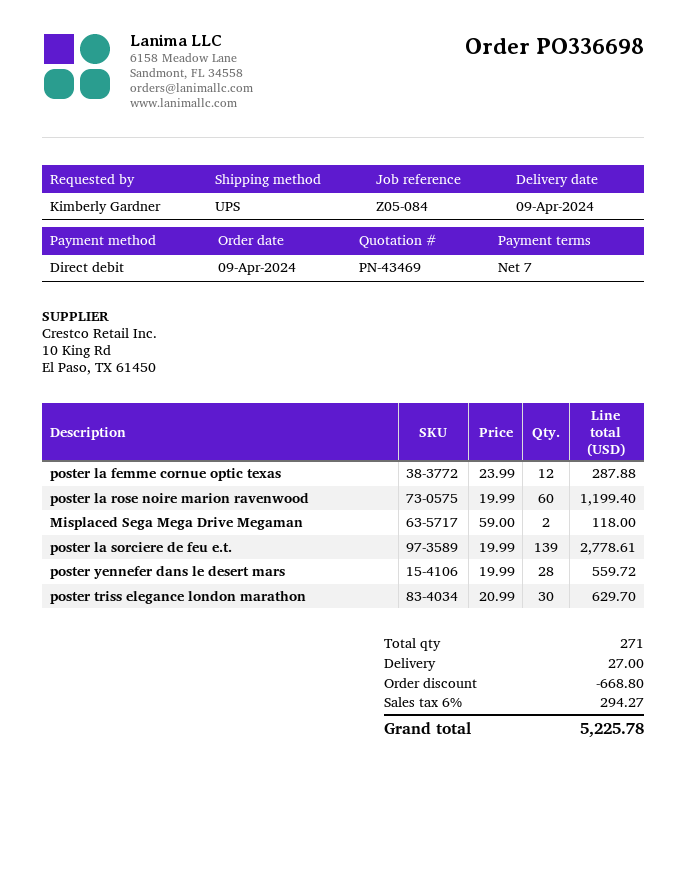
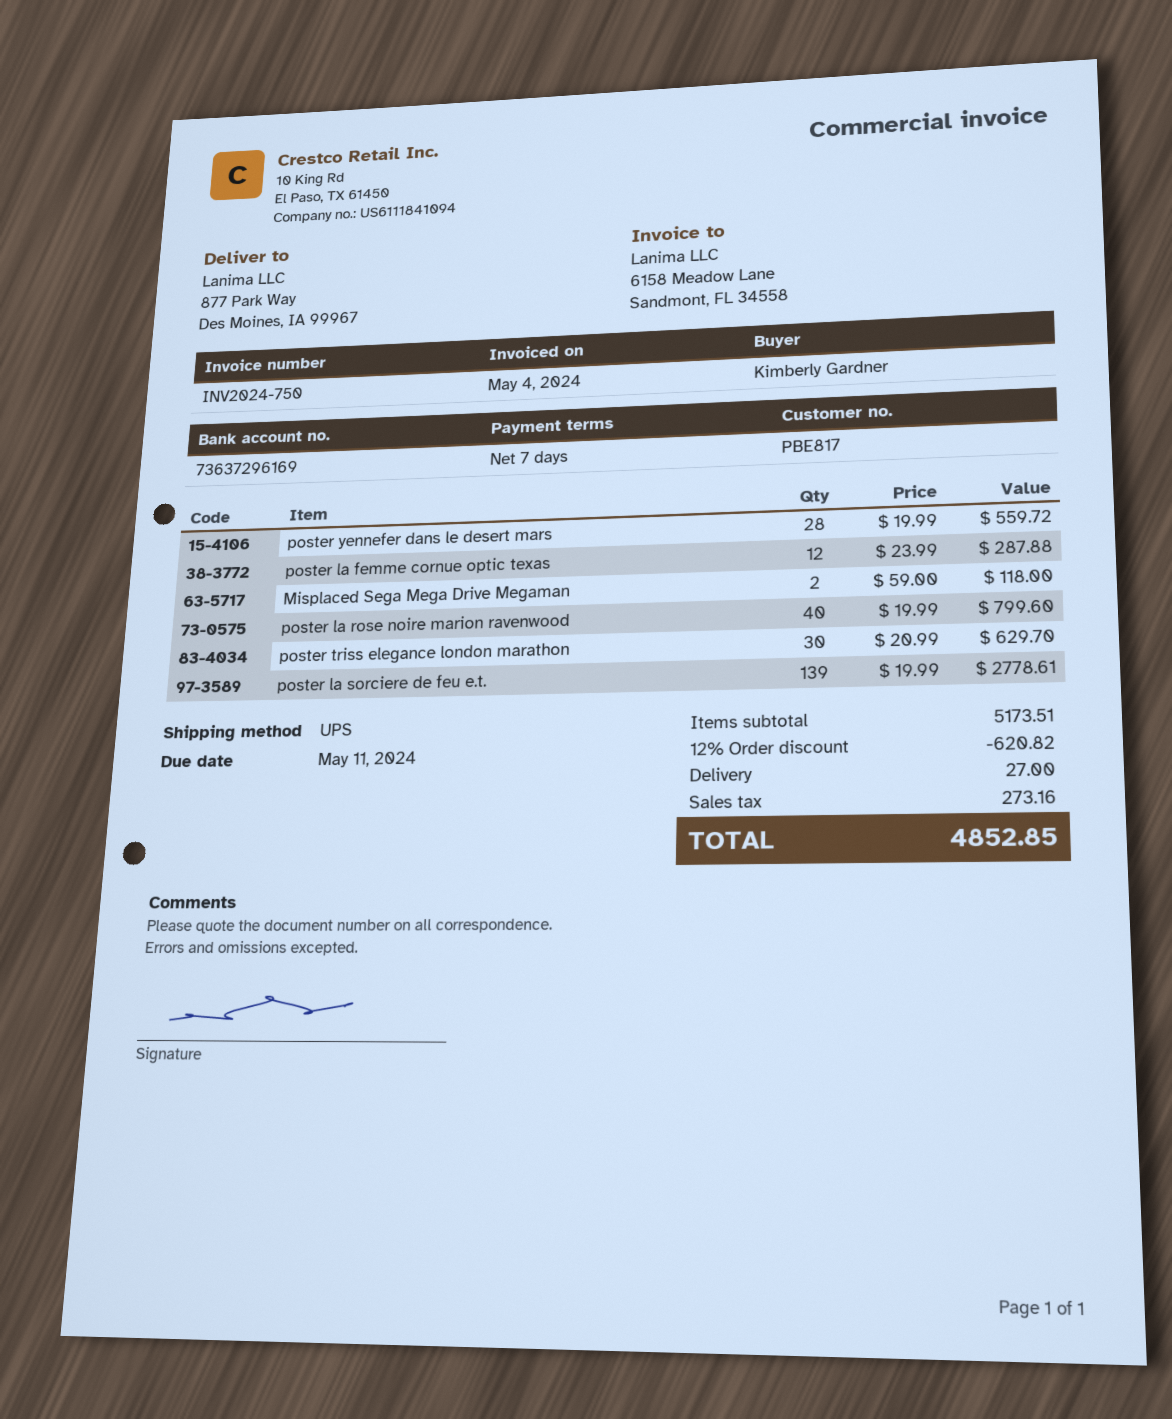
poster la rose noire marion ravenwood: 60 x 19.99 = 1199.40 -> 40 x 19.99 = 799.60
discount: 668.80 -> 620.82
tax: 294.27 -> 273.16
total: 5225.78 -> 4852.85

